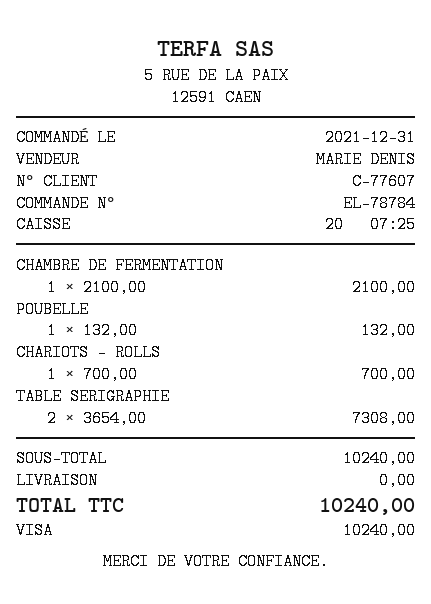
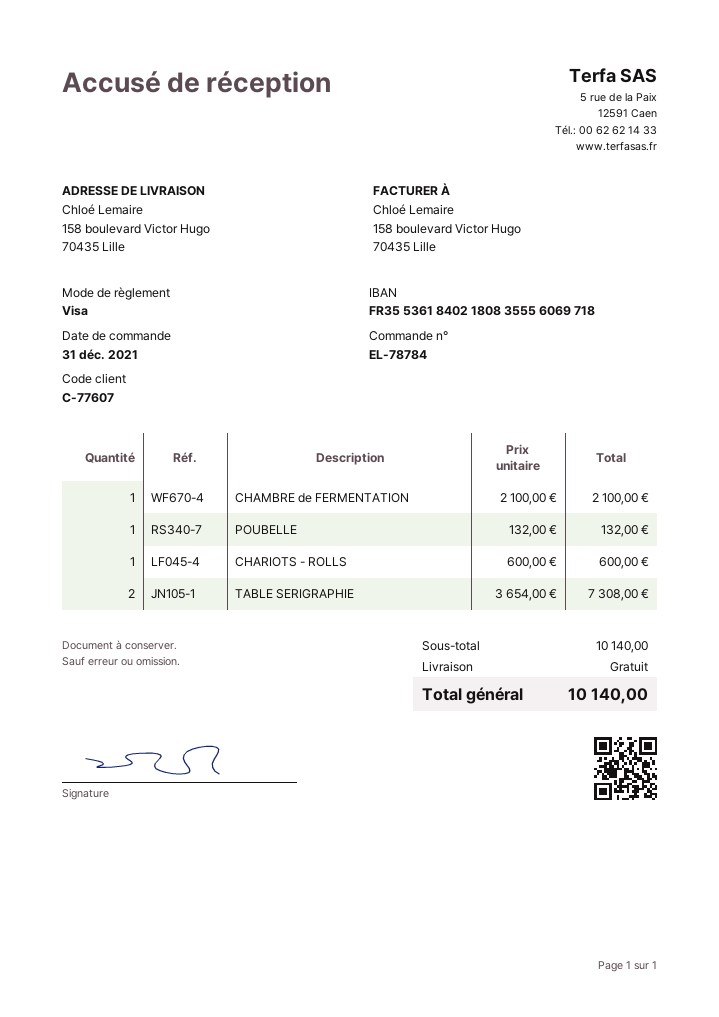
CHARIOTS - ROLLS: 1 x 700.00 = 700.00 -> 1 x 600.00 = 600.00
subtotal: 10240.00 -> 10140.00
total: 10240.00 -> 10140.00

